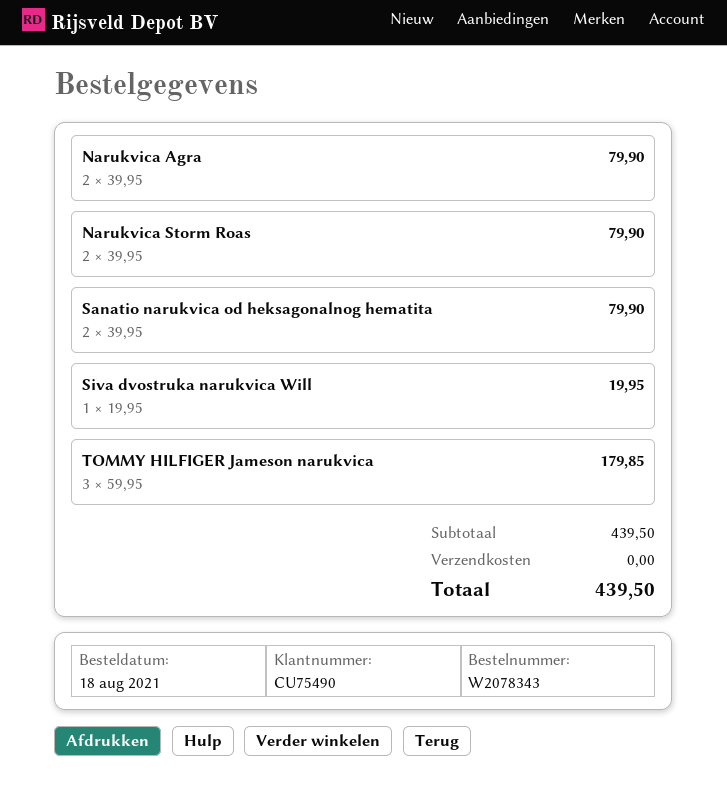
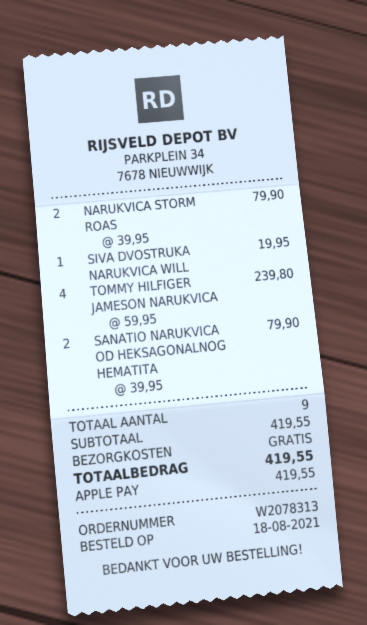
order number: W2078343 -> W2078313
Narukvica Agra: 2 x 39.95 = 79.90 -> none
TOMMY HILFIGER Jameson narukvica: 3 x 59.95 = 179.85 -> 4 x 59.95 = 239.80
subtotal: 439.50 -> 419.55
total: 439.50 -> 419.55

